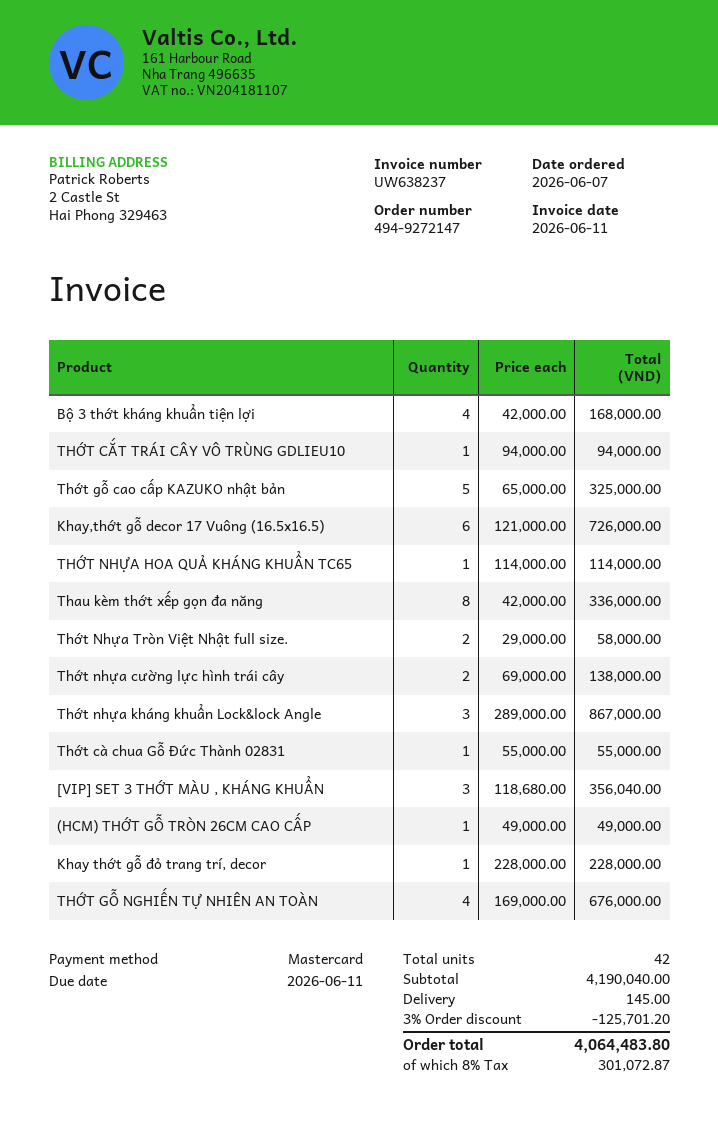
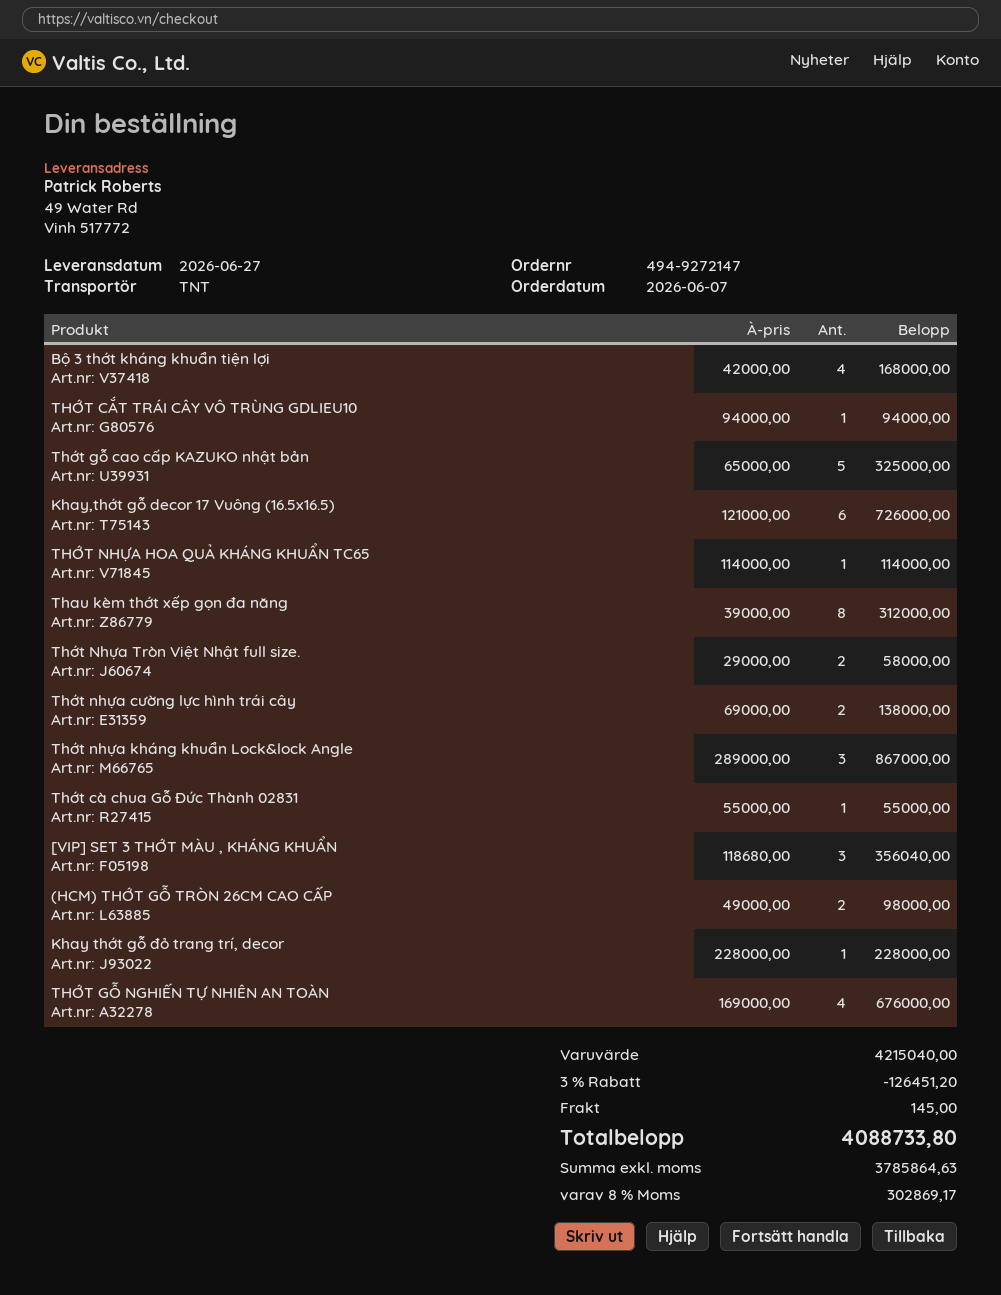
Thau kèm thớt xếp gọn đa năng: 8 x 42000.00 = 336000.00 -> 8 x 39000.00 = 312000.00
(HCM) THỚT GỖ TRÒN 26CM CAO CẤP: 1 x 49000.00 = 49000.00 -> 2 x 49000.00 = 98000.00
subtotal: 4190040.00 -> 4215040.00
discount: 3% = 125701.20 -> 3% = 126451.20
tax: 8% = 301072.87 -> 8% = 302869.17
total: 4064483.80 -> 4088733.80

